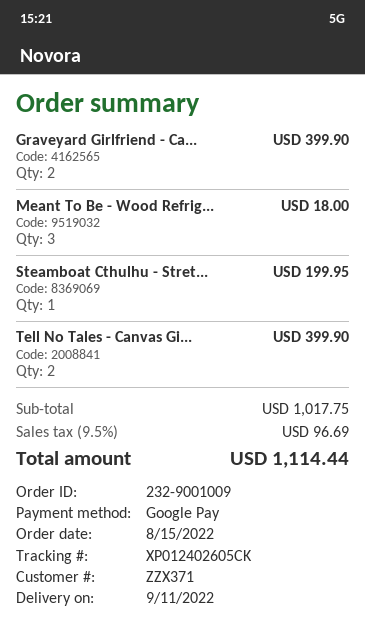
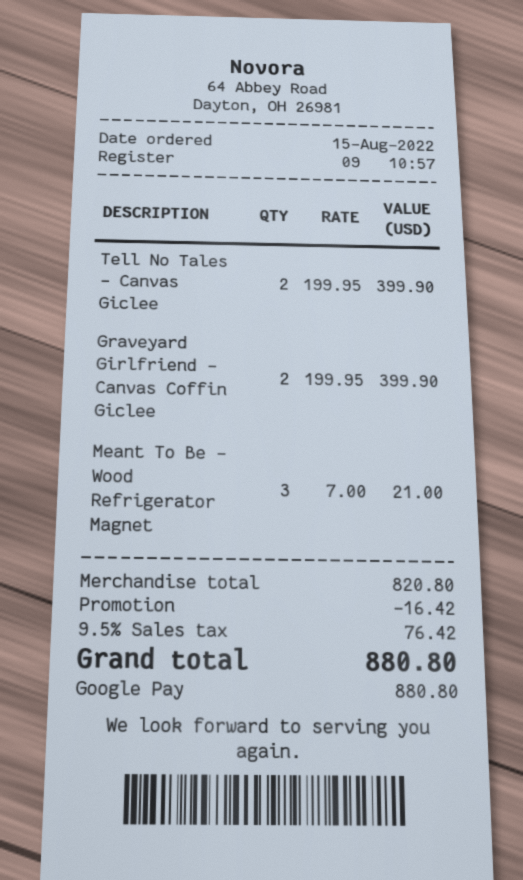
Meant To Be - Wood Refrig...: 3 for 18.00 -> 3 for 21.00
Steamboat Cthulhu - Stret...: 1 for 199.95 -> none
subtotal: 1017.75 -> 820.80
discount: none -> 16.42
tax: 9.5% = 96.69 -> 9.5% = 76.42
total: 1114.44 -> 880.80

